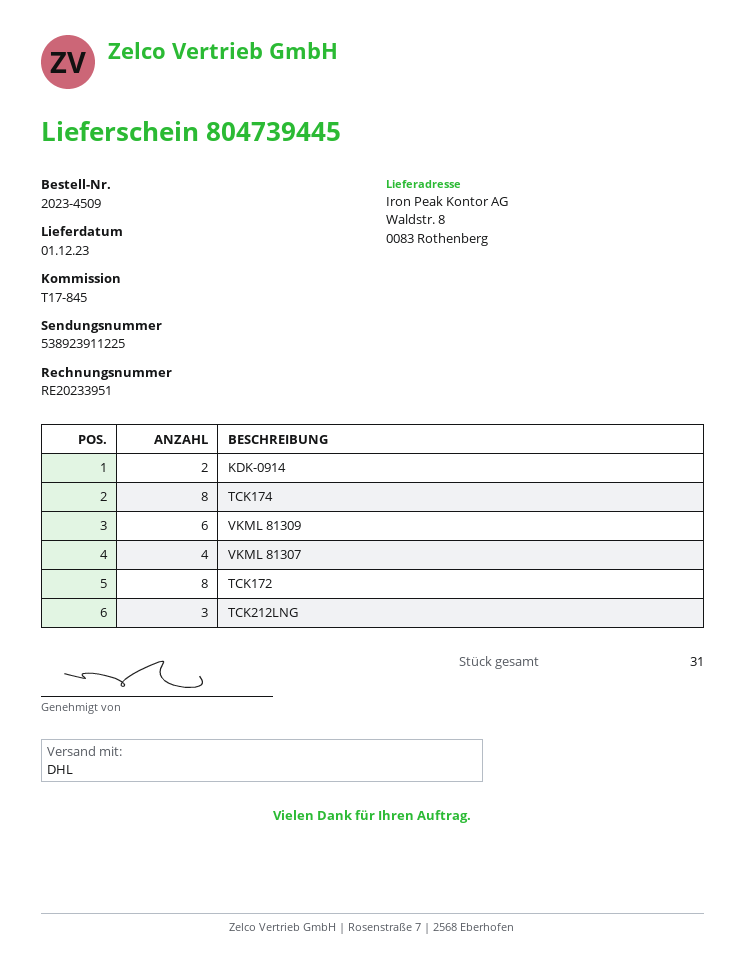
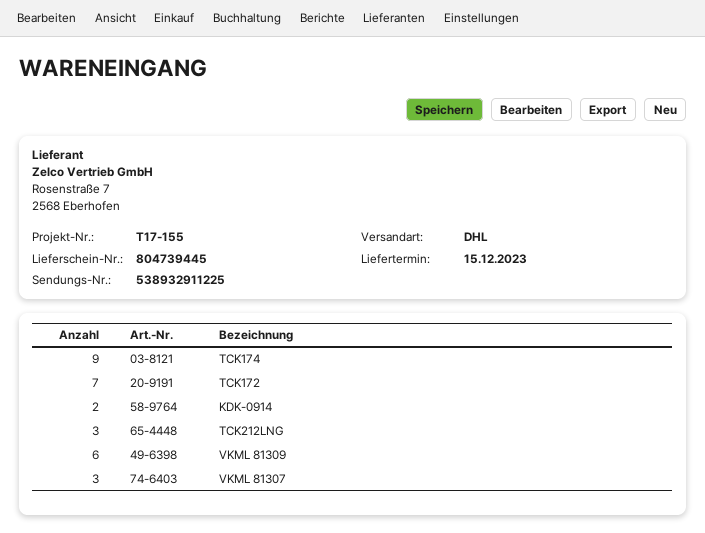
delivery date: 2023-12-01 -> 2023-12-15
reference: T17-845 -> T17-155
tracking number: 538923911225 -> 538932911225
TCK174: 8 -> 9
VKML 81307: 4 -> 3
TCK172: 8 -> 7

